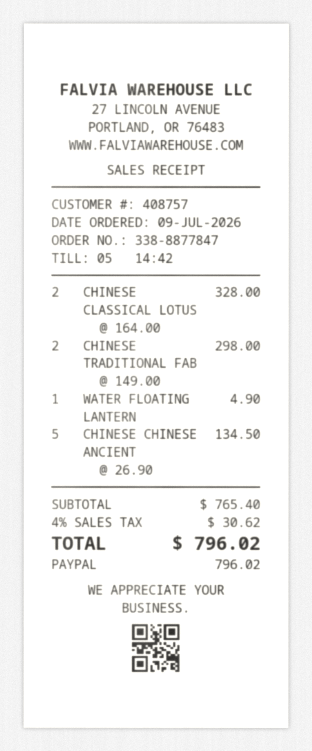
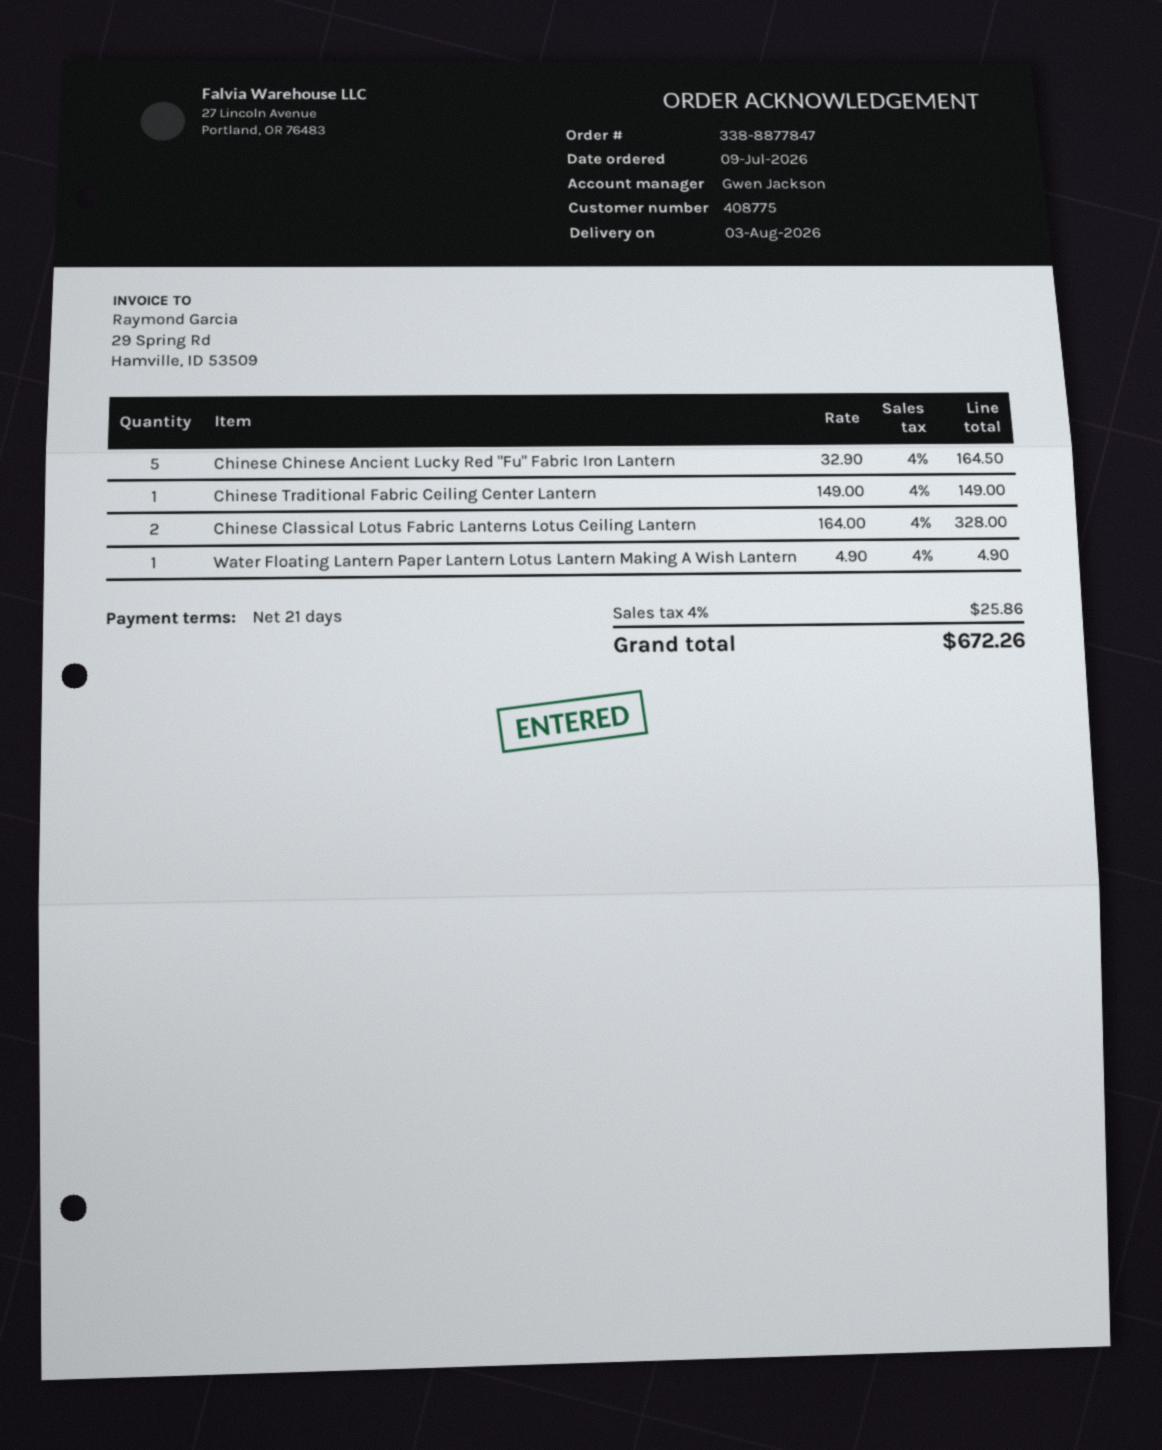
customer number: 408757 -> 408775
CHINESE TRADITIONAL FAB: 2 x 149.00 = 298.00 -> 1 x 149.00 = 149.00
CHINESE CHINESE ANCIENT: 5 x 26.90 = 134.50 -> 5 x 32.90 = 164.50
tax: 4% = 30.62 -> 4% = 25.86
total: 796.02 -> 672.26

